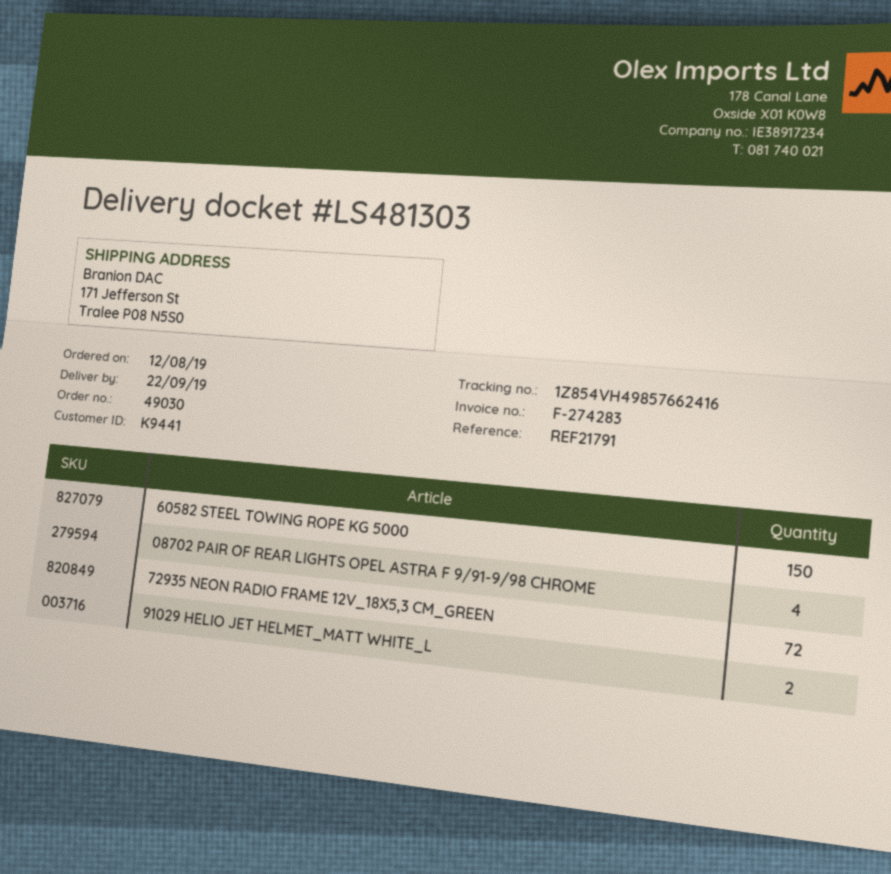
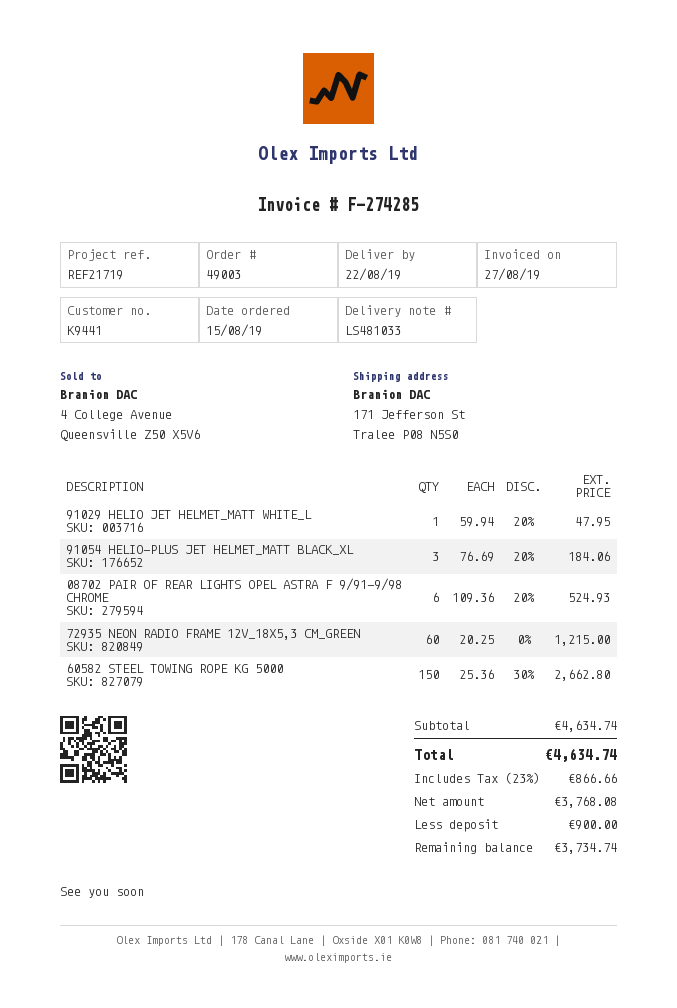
order number: 49030 -> 49003
order date: 2019-08-12 -> 2019-08-15
delivery note number: LS481303 -> LS481033
delivery date: 2019-09-22 -> 2019-08-22
invoice number: F-274283 -> F-274285
reference: REF21791 -> REF21719
08702 PAIR OF REAR LIGHTS OPEL ASTRA F 9/91-9/98 CHROME: 4 -> 6
72935 NEON RADIO FRAME 12V_18X5,3 CM_GREEN: 72 -> 60
91029 HELIO JET HELMET_MATT WHITE_L: 2 -> 1
91054 HELIO-PLUS JET HELMET_MATT BLACK_XL: none -> 3

